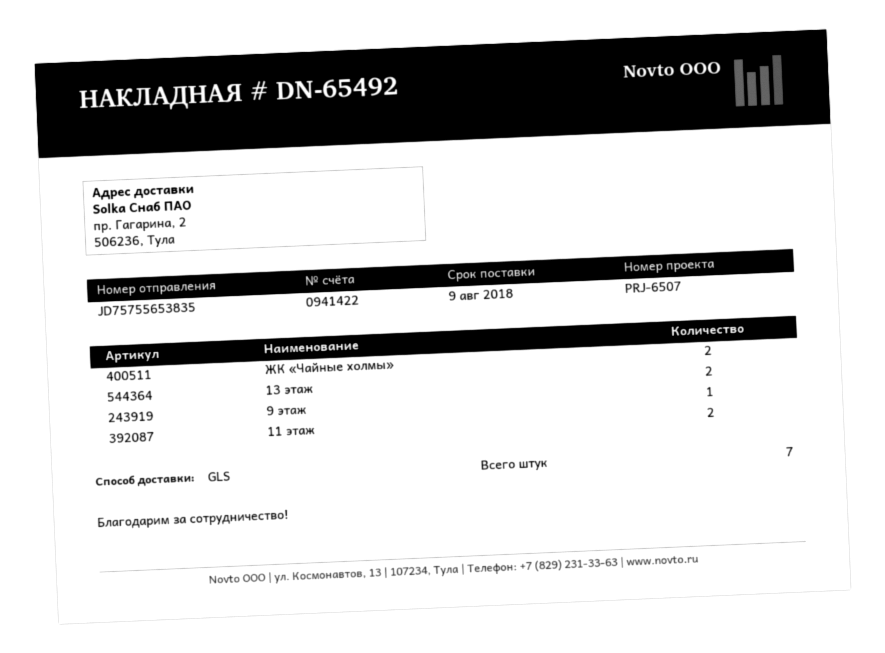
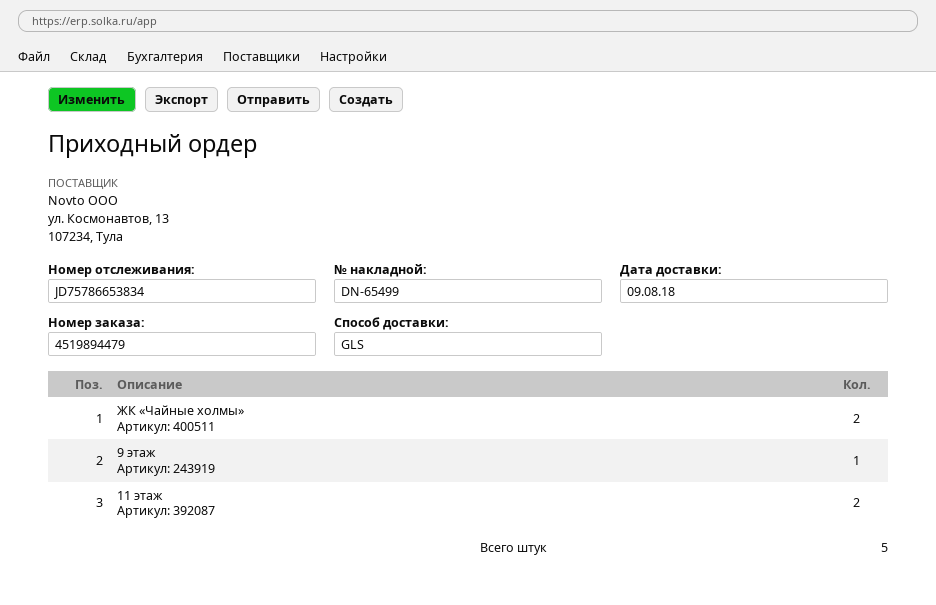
delivery note number: DN-65492 -> DN-65499
tracking number: JD75755653835 -> JD75786653834
13 этаж: 2 -> none
total quantity: 7 -> 5

